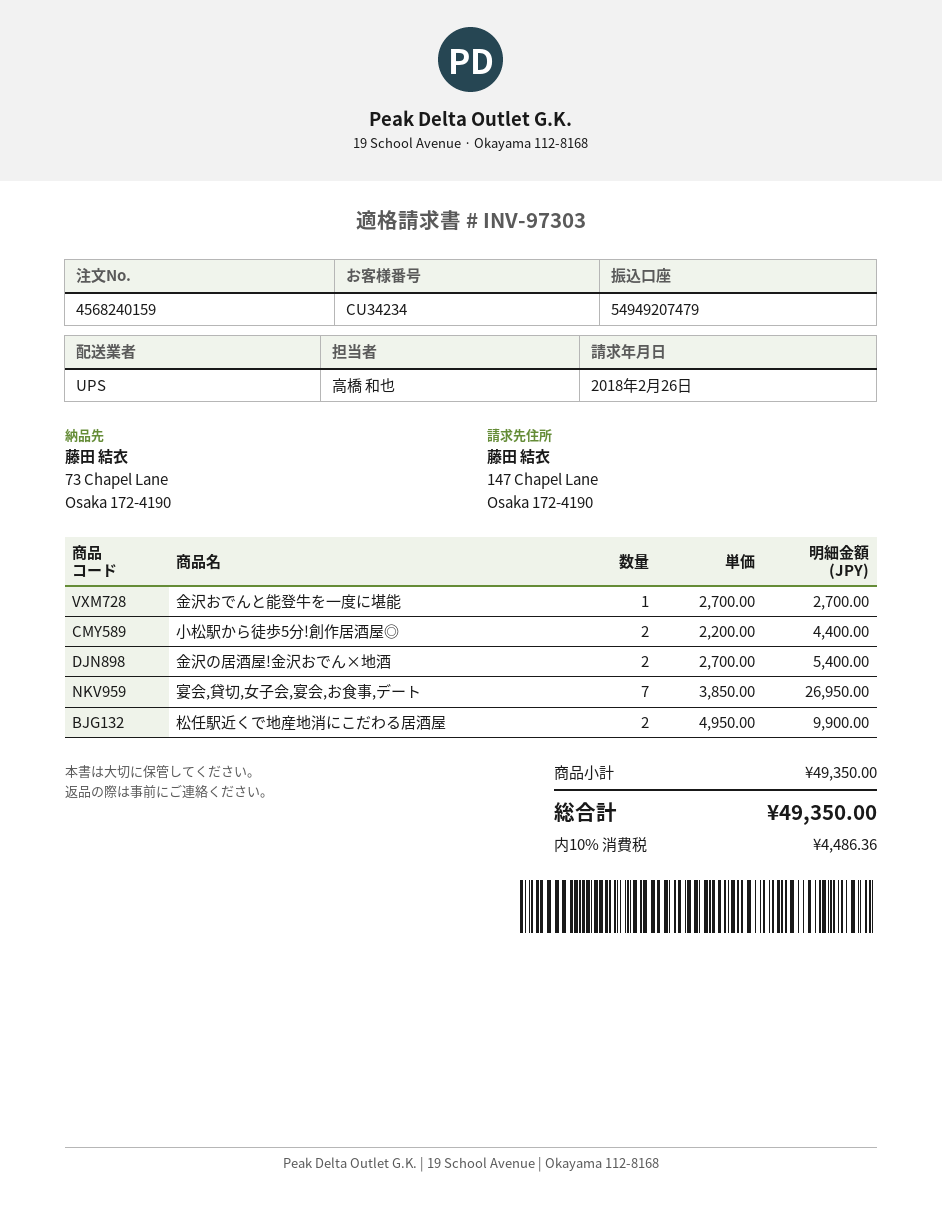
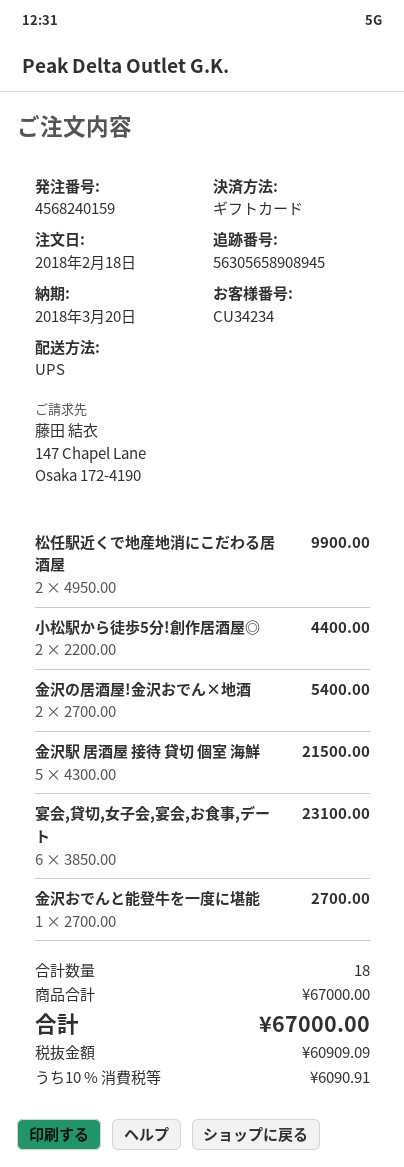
宴会,貸切,女子会,宴会,お食事,デート: 7 x 3850.00 = 26950.00 -> 6 x 3850.00 = 23100.00
金沢駅 居酒屋 接待 貸切 個室 海鮮: none -> 5 x 4300.00 = 21500.00
subtotal: 49350.00 -> 67000.00
tax: 10% = 4486.36 -> 10% = 6090.91
total: 49350.00 -> 67000.00

